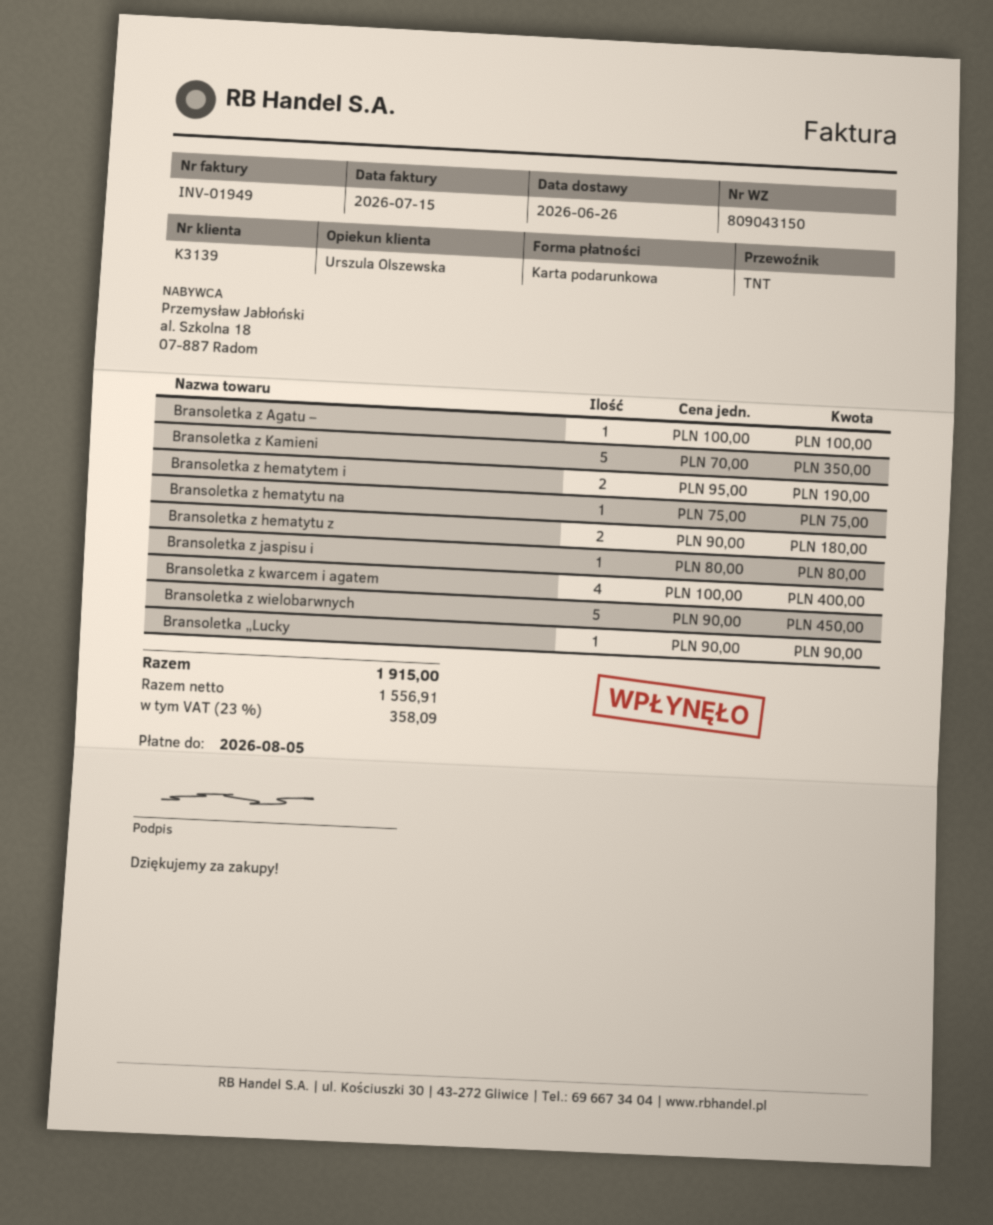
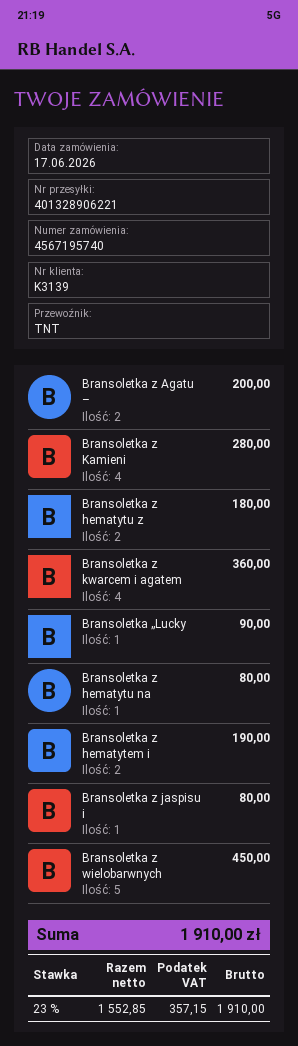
Bransoletka z Agatu –: 1 for 100.00 -> 2 for 200.00
Bransoletka z Kamieni: 5 for 350.00 -> 4 for 280.00
Bransoletka z hematytu na: 1 for 75.00 -> 1 for 80.00
Bransoletka z kwarcem i agatem: 4 for 400.00 -> 4 for 360.00
net: 1556.91 -> 1552.85
tax: 23% = 358.09 -> 23% = 357.15
total: 1915.00 -> 1910.00

